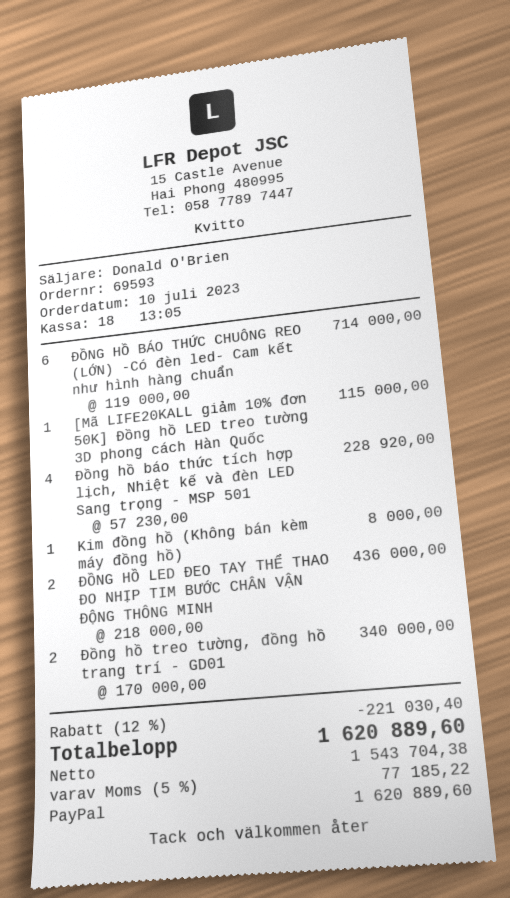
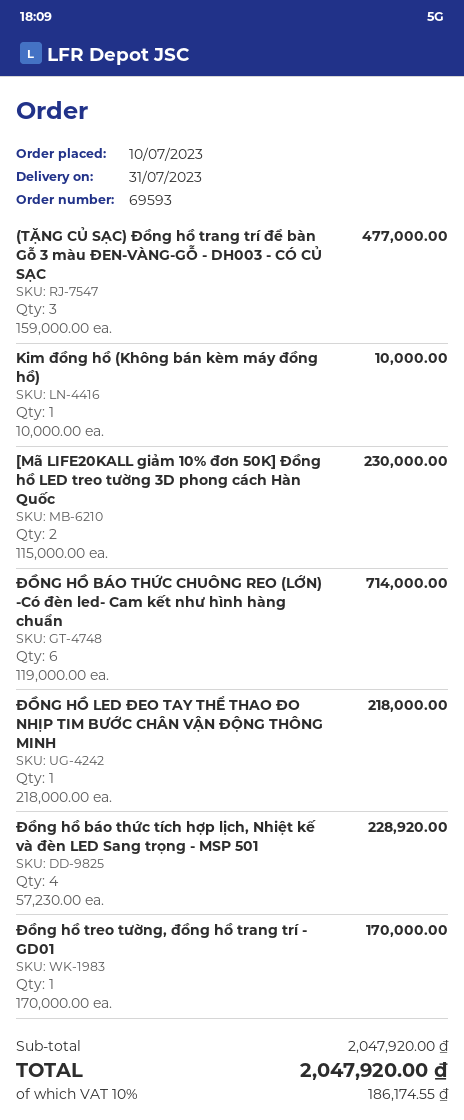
[Mã LIFE20KALL giảm 10% đơn 50K] Đồng hồ LED treo tường 3D phong cách Hàn Quốc: 1 x 115000.00 = 115000.00 -> 2 x 115000.00 = 230000.00
Kim đồng hồ (Không bán kèm máy đồng hồ): 1 x 8000.00 = 8000.00 -> 1 x 10000.00 = 10000.00
ĐỒNG HỒ LED ĐEO TAY THỂ THAO ĐO NHỊP TIM BƯỚC CHÂN VẬN ĐỘNG THÔNG MINH: 2 x 218000.00 = 436000.00 -> 1 x 218000.00 = 218000.00
Đồng hồ treo tường, đồng hồ trang trí - GD01: 2 x 170000.00 = 340000.00 -> 1 x 170000.00 = 170000.00
(TẶNG CỦ SẠC) Đồng hồ trang trí để bàn Gỗ 3 màu ĐEN-VÀNG-GỖ - DH003 - CÓ CỦ SẠC: none -> 3 x 159000.00 = 477000.00
discount: 12% = 221030.40 -> none
tax: 5% = 77185.22 -> 10% = 186174.55
total: 1620889.60 -> 2047920.00

